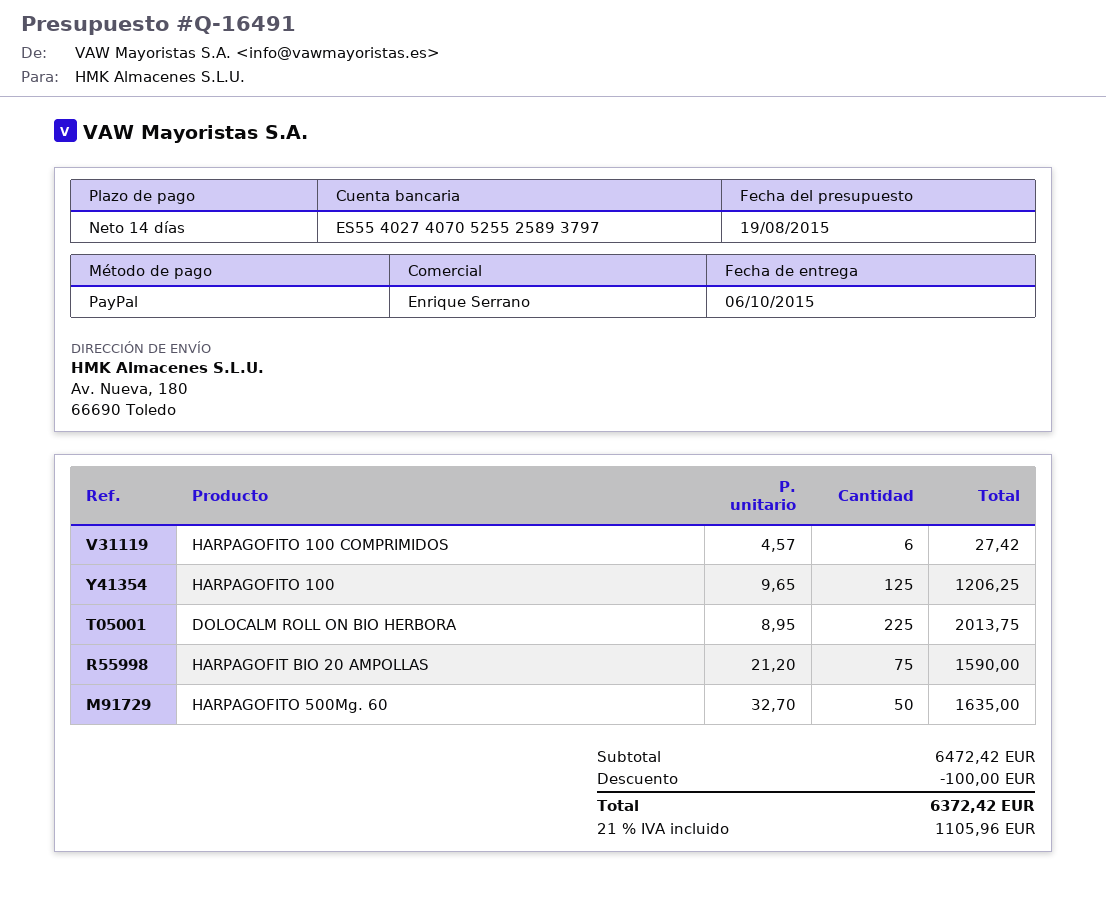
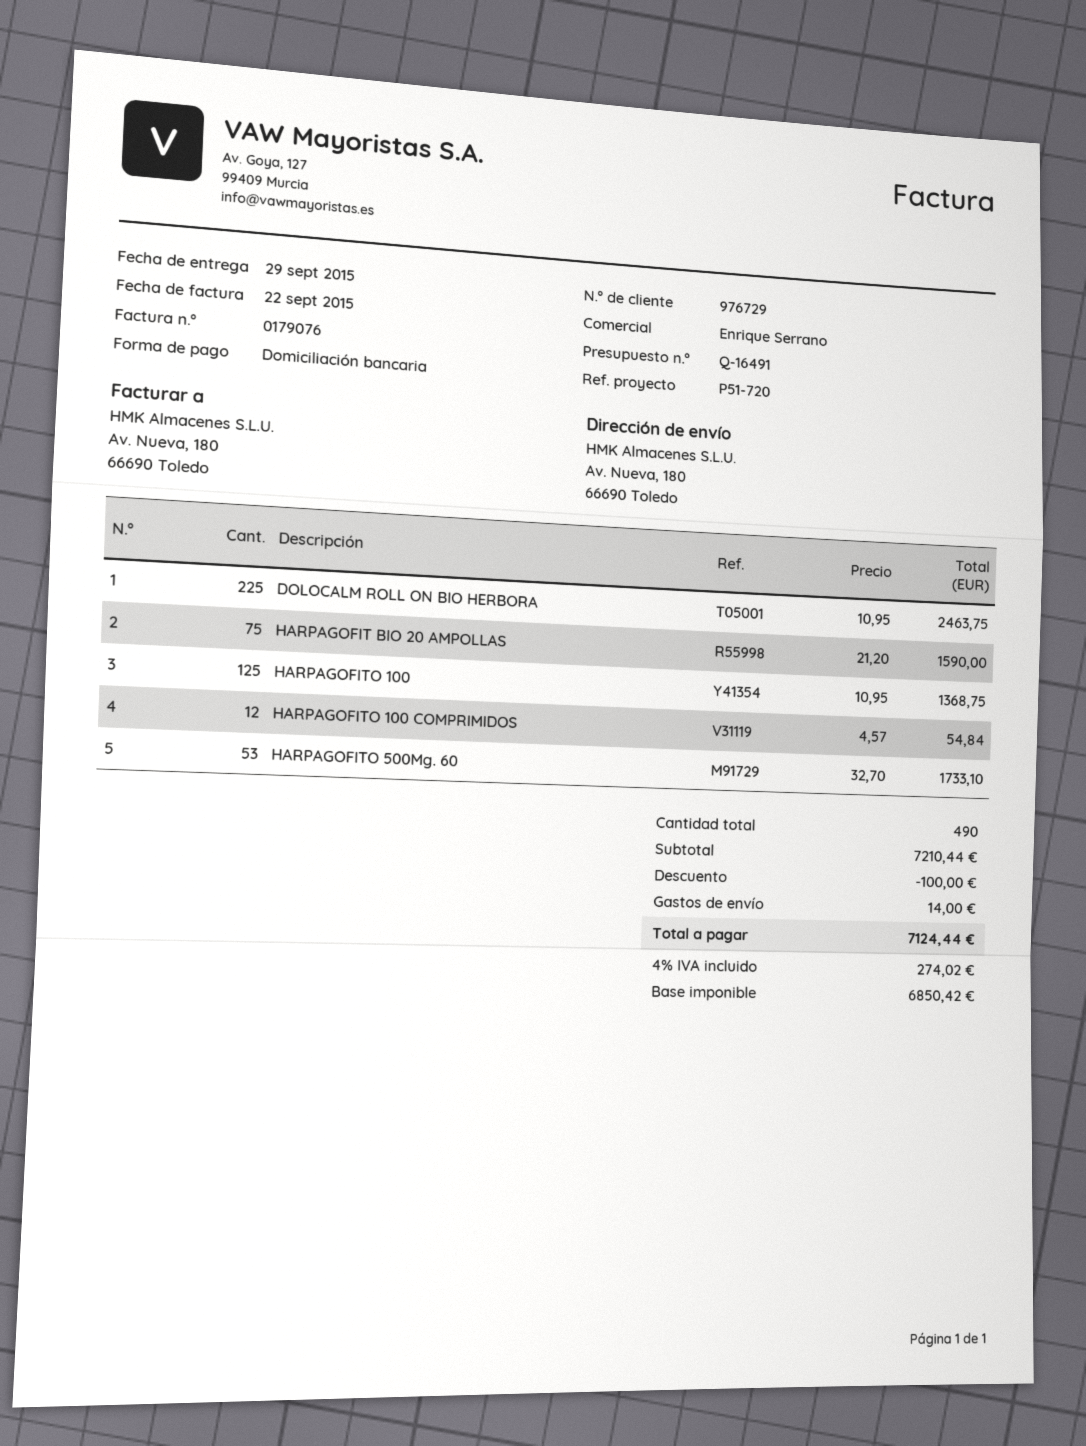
delivery date: 2015-10-06 -> 2015-09-29
payment method: PayPal -> direct debit
HARPAGOFITO 100 COMPRIMIDOS: 6 x 4.57 = 27.42 -> 12 x 4.57 = 54.84
HARPAGOFITO 100: 125 x 9.65 = 1206.25 -> 125 x 10.95 = 1368.75
DOLOCALM ROLL ON BIO HERBORA: 225 x 8.95 = 2013.75 -> 225 x 10.95 = 2463.75
HARPAGOFITO 500Mg. 60: 50 x 32.70 = 1635.00 -> 53 x 32.70 = 1733.10
subtotal: 6472.42 -> 7210.44
shipping: none -> 14.00
tax: 21% = 1105.96 -> 4% = 274.02
total: 6372.42 -> 7124.44

